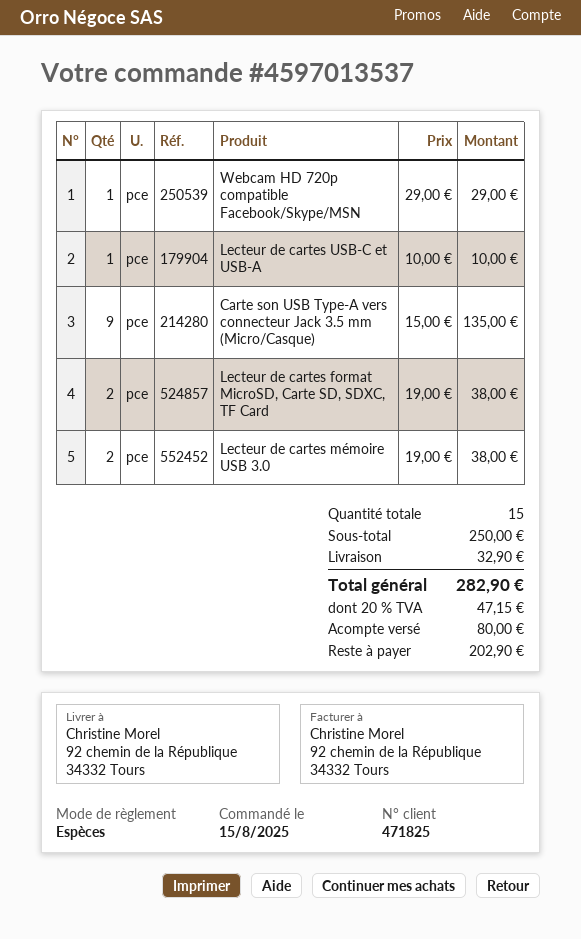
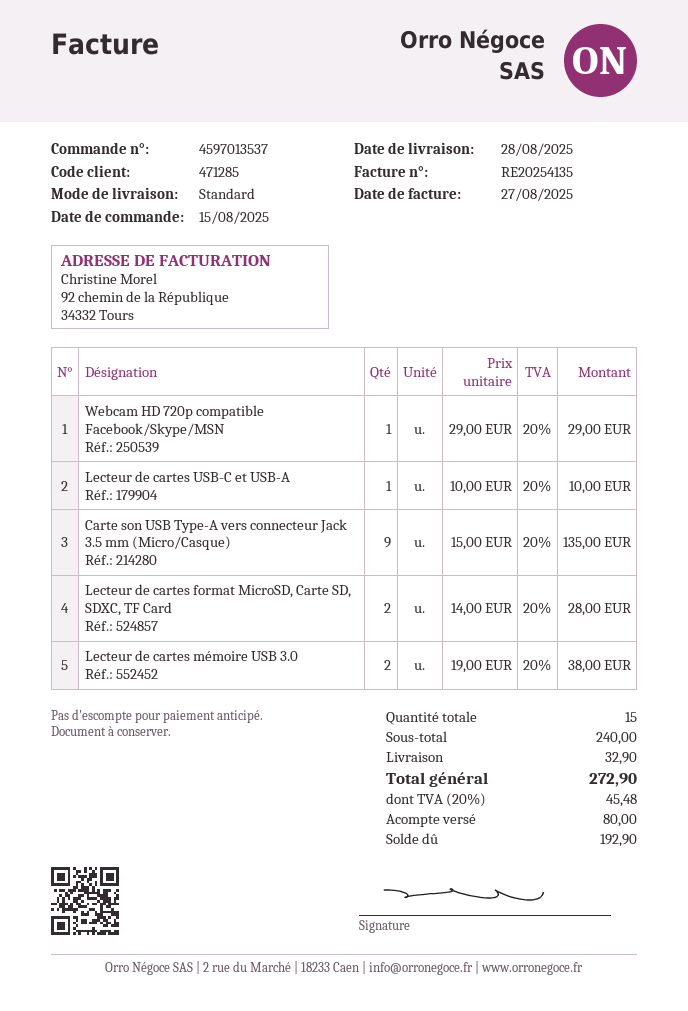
customer number: 471825 -> 471285
Lecteur de cartes format MicroSD, Carte SD, SDXC, TF Card: 2 x 19.00 = 38.00 -> 2 x 14.00 = 28.00
subtotal: 250.00 -> 240.00
tax: 20% = 47.15 -> 20% = 45.48
total: 282.90 -> 272.90
balance: 202.90 -> 192.90

